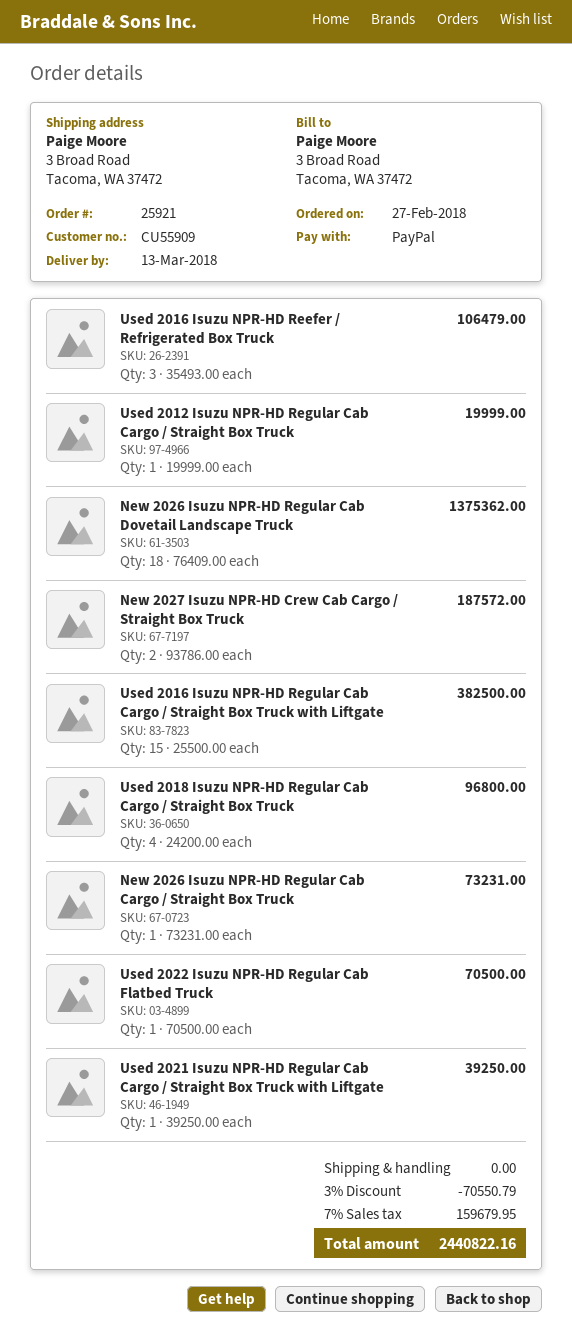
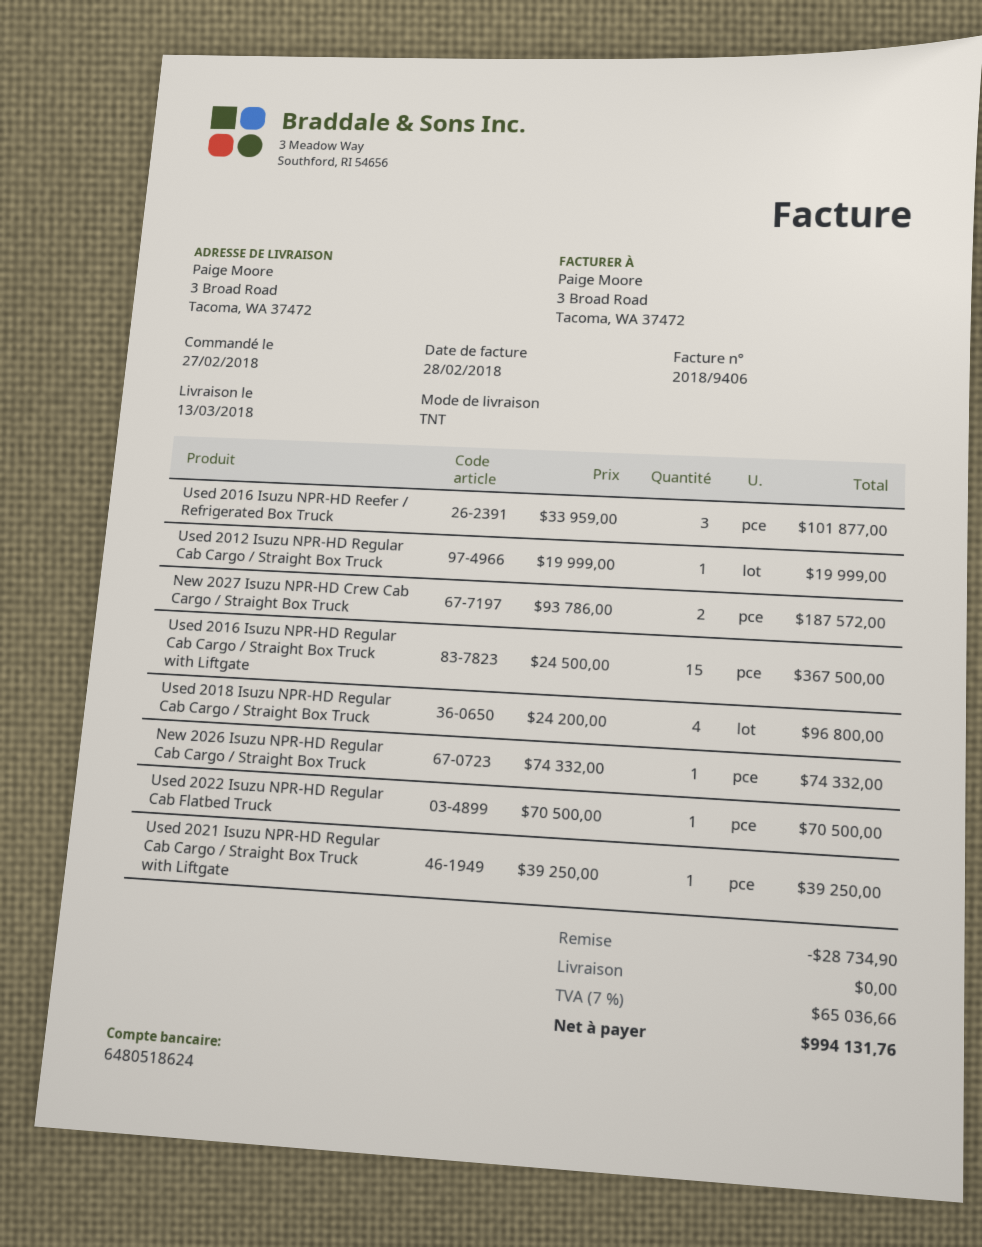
Used 2016 Isuzu NPR-HD Reefer / Refrigerated Box Truck: 3 x 35493.00 = 106479.00 -> 3 x 33959.00 = 101877.00
New 2026 Isuzu NPR-HD Regular Cab Dovetail Landscape Truck: 18 x 76409.00 = 1375362.00 -> none
Used 2016 Isuzu NPR-HD Regular Cab Cargo / Straight Box Truck with Liftgate: 15 x 25500.00 = 382500.00 -> 15 x 24500.00 = 367500.00
New 2026 Isuzu NPR-HD Regular Cab Cargo / Straight Box Truck: 1 x 73231.00 = 73231.00 -> 1 x 74332.00 = 74332.00
discount: 70550.79 -> 28734.90
tax: 7% = 159679.95 -> 7% = 65036.66
total: 2440822.16 -> 994131.76

